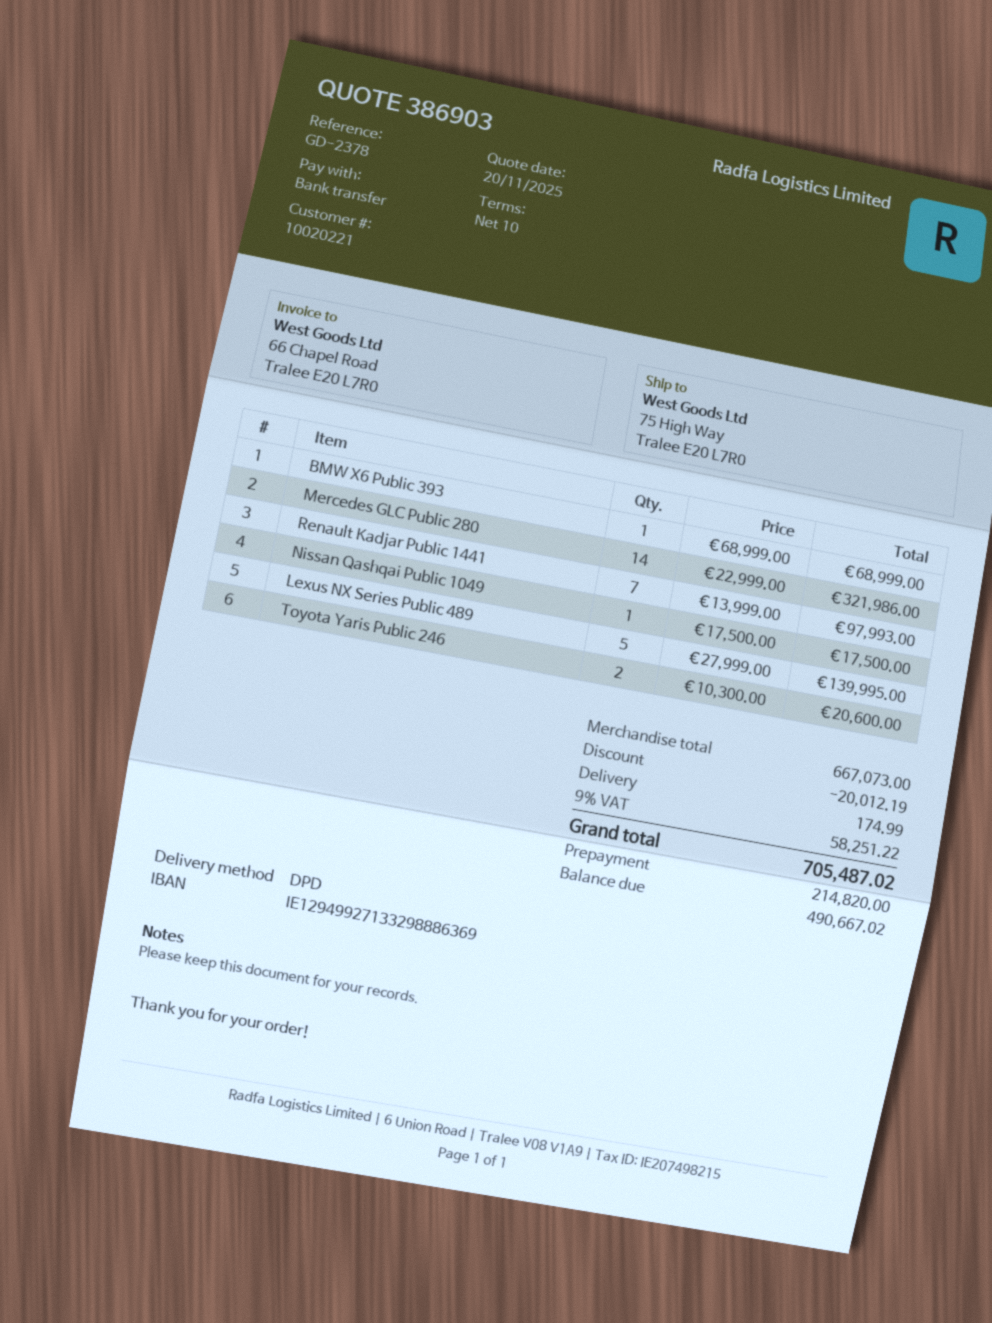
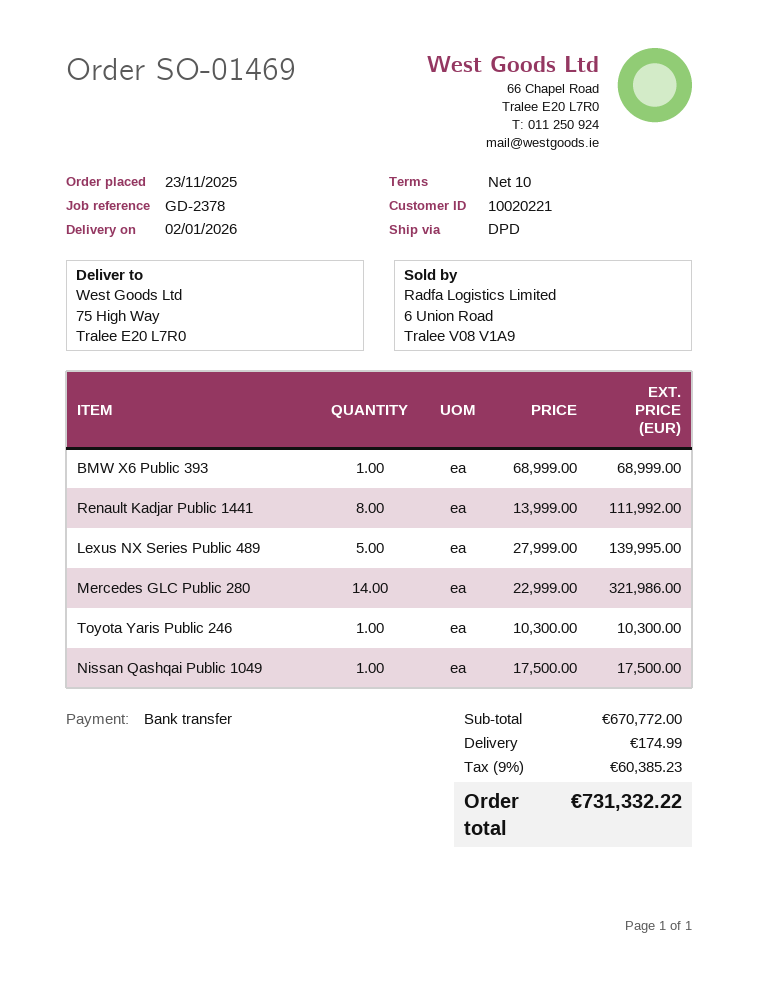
Renault Kadjar Public 1441: 7 x 13999.00 = 97993.00 -> 8 x 13999.00 = 111992.00
Toyota Yaris Public 246: 2 x 10300.00 = 20600.00 -> 1 x 10300.00 = 10300.00
subtotal: 667073.00 -> 670772.00
discount: 20012.19 -> none
tax: 9% = 58251.22 -> 9% = 60385.23
total: 705487.02 -> 731332.22

